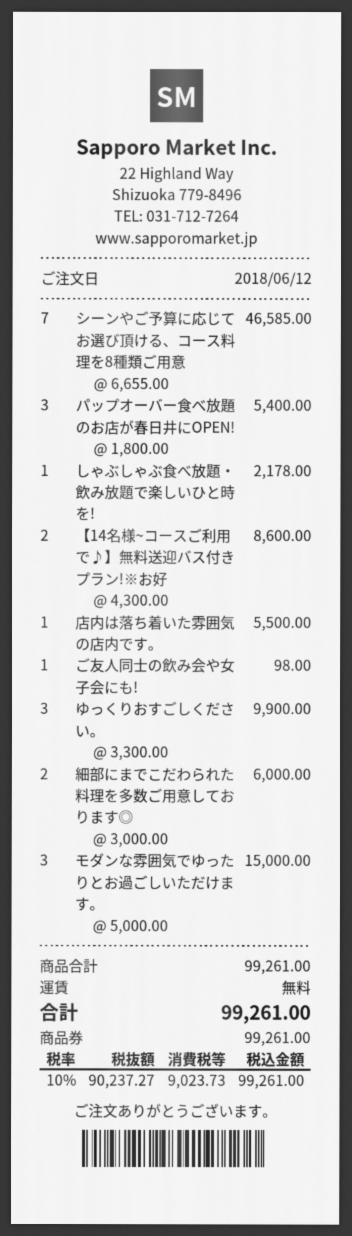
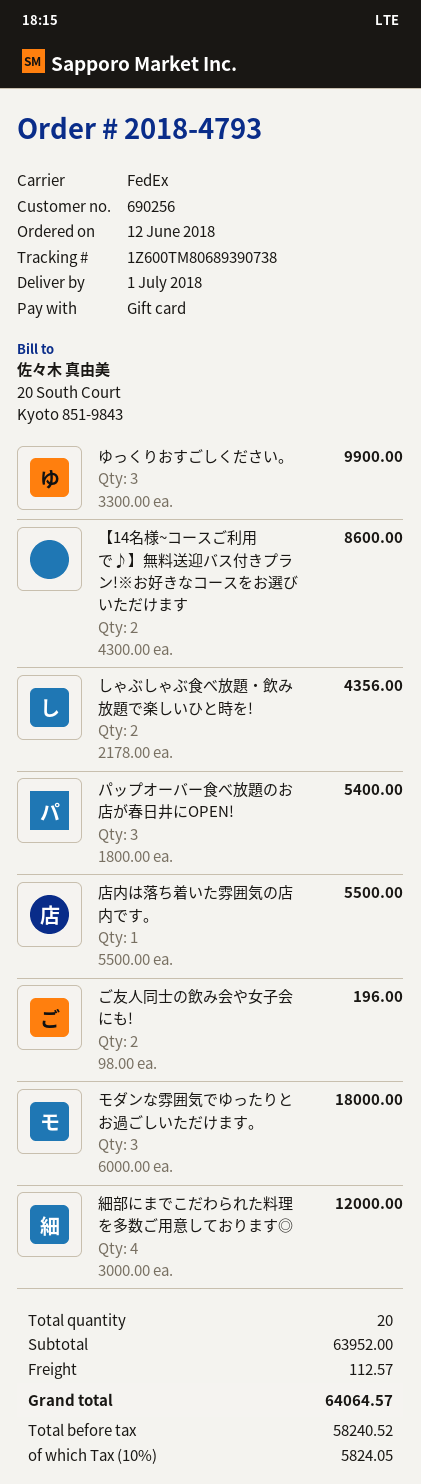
シーンやご予算に応じてお選び頂ける、コース料理を8種類ご用意: 7 x 6655.00 = 46585.00 -> none
しゃぶしゃぶ食べ放題・飲み放題で楽しいひと時を!: 1 x 2178.00 = 2178.00 -> 2 x 2178.00 = 4356.00
ご友人同士の飲み会や女子会にも!: 1 x 98.00 = 98.00 -> 2 x 98.00 = 196.00
細部にまでこだわられた料理を多数ご用意しております◎: 2 x 3000.00 = 6000.00 -> 4 x 3000.00 = 12000.00
モダンな雰囲気でゆったりとお過ごしいただけます。: 3 x 5000.00 = 15000.00 -> 3 x 6000.00 = 18000.00
subtotal: 99261.00 -> 63952.00
shipping: 0.00 -> 112.57
net: 90237.27 -> 58240.52
tax: 10% = 9023.73 -> 10% = 5824.05
total: 99261.00 -> 64064.57

